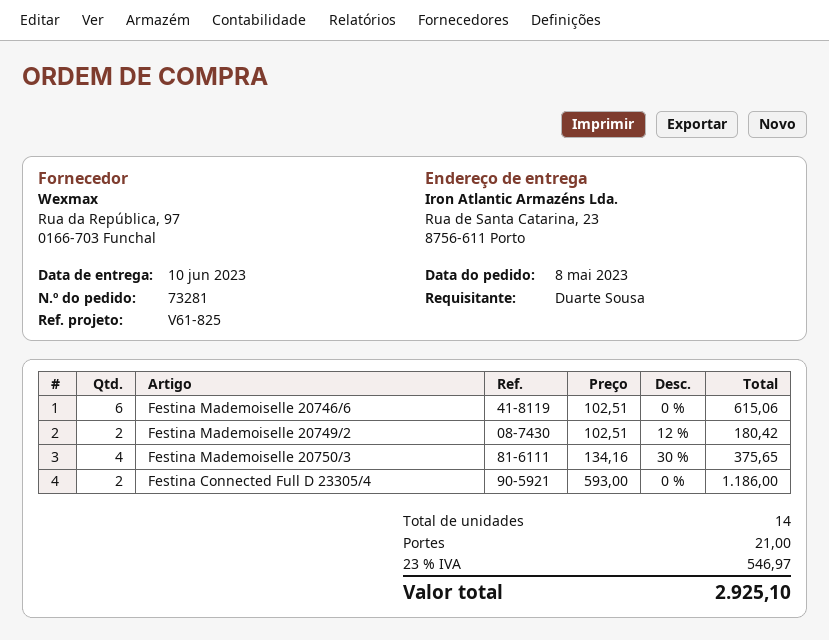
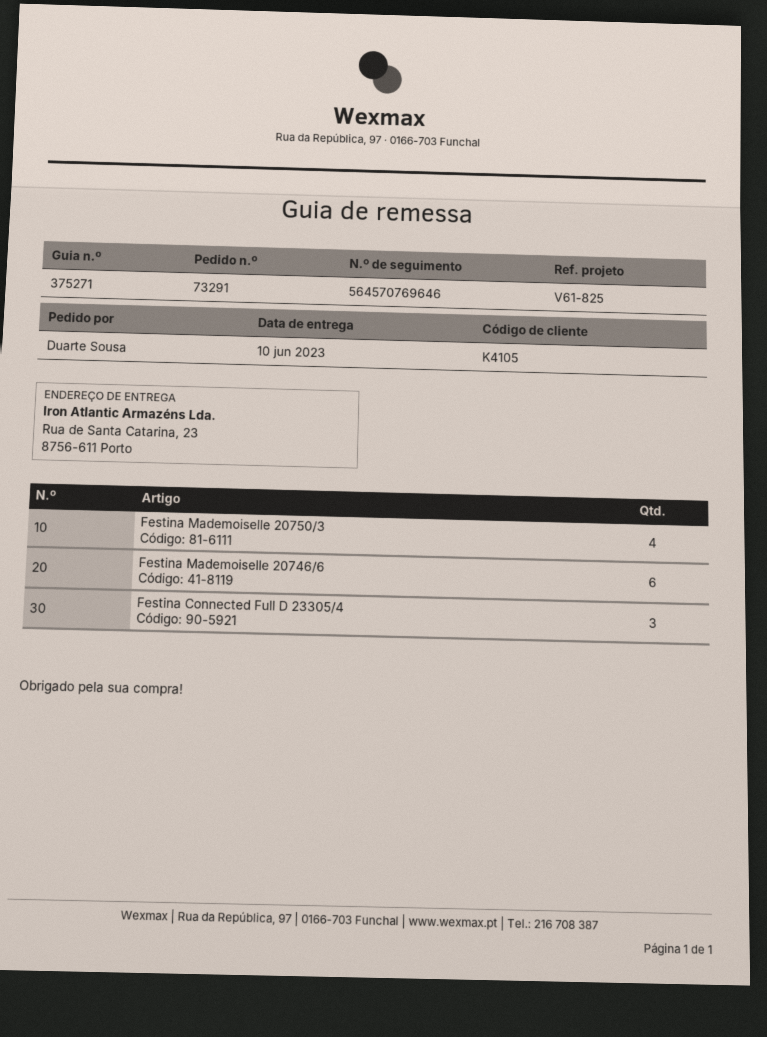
order number: 73281 -> 73291
Festina Mademoiselle 20749/2: 2 -> none
Festina Connected Full D 23305/4: 2 -> 3

